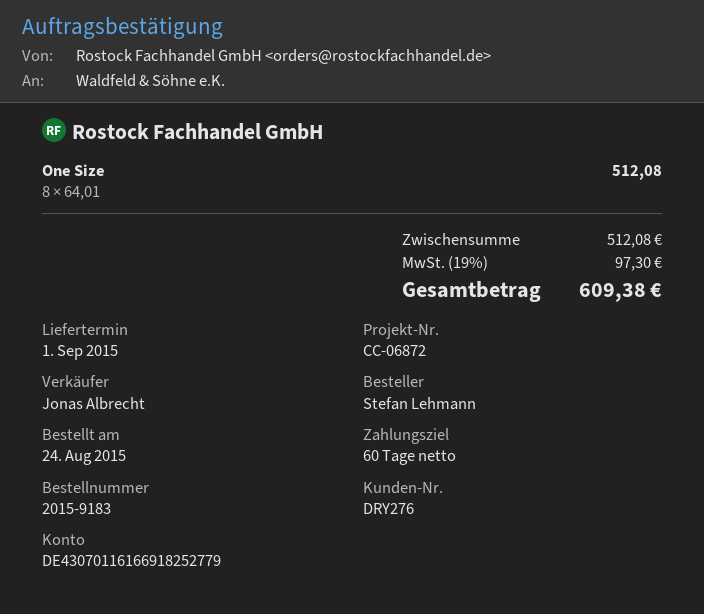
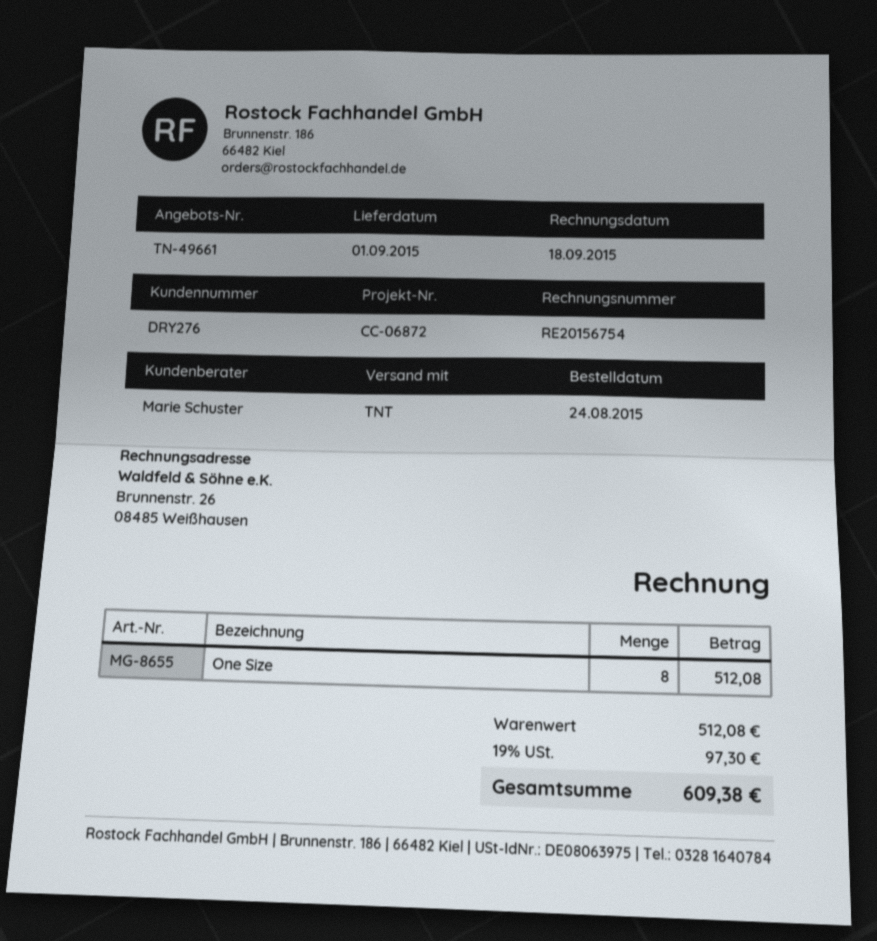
sales rep: Jonas Albrecht -> Marie Schuster

